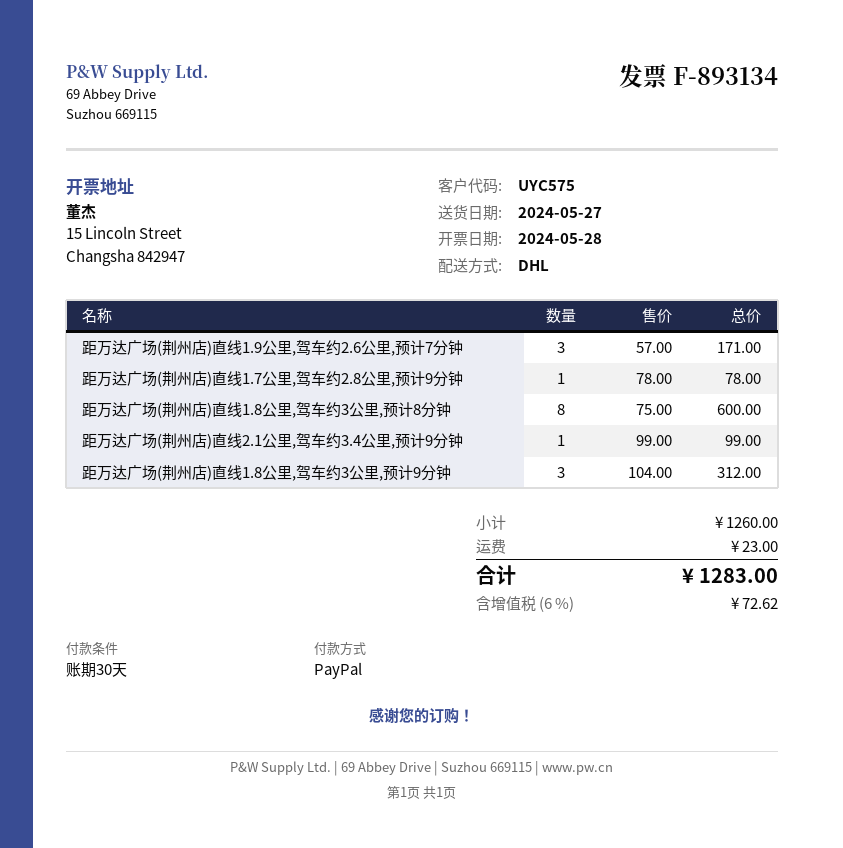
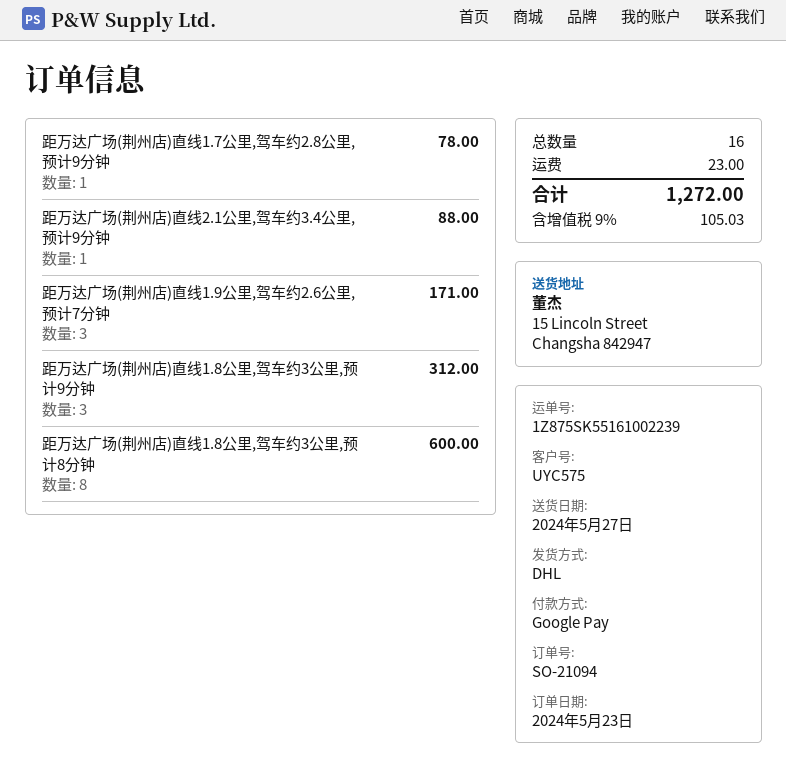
payment method: PayPal -> Google Pay
距万达广场(荆州店)直线2.1公里,驾车约3.4公里,预计9分钟: 1 for 99.00 -> 1 for 88.00
tax: 6% = 72.62 -> 9% = 105.03
total: 1283.00 -> 1272.00

